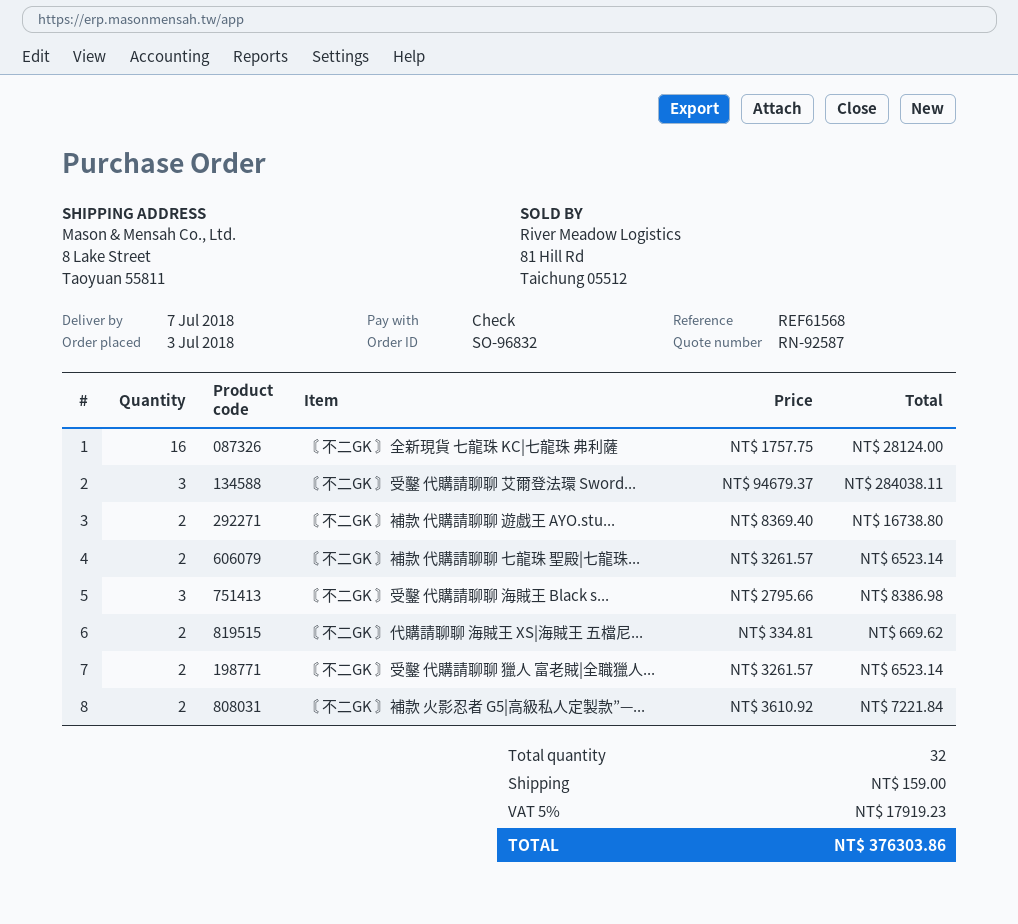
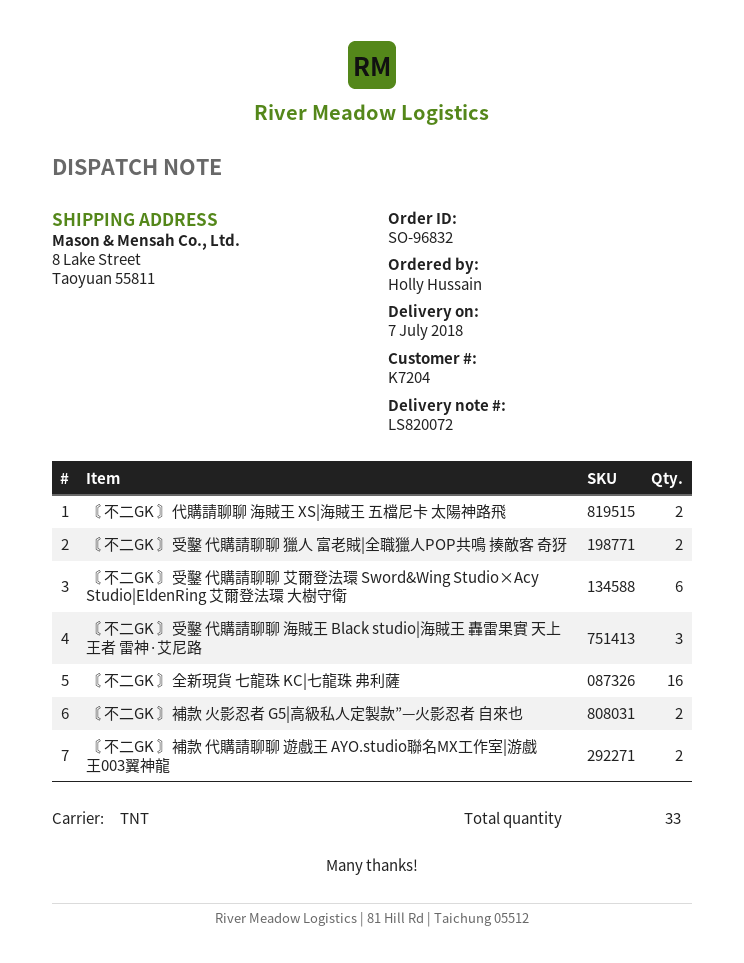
〘 不二GK 〙受鑿 代購請聊聊 艾爾登法環 Sword...: 3 -> 6
〘 不二GK 〙補款 代購請聊聊 七龍珠 聖殿|七龍珠...: 2 -> none
total quantity: 32 -> 33

